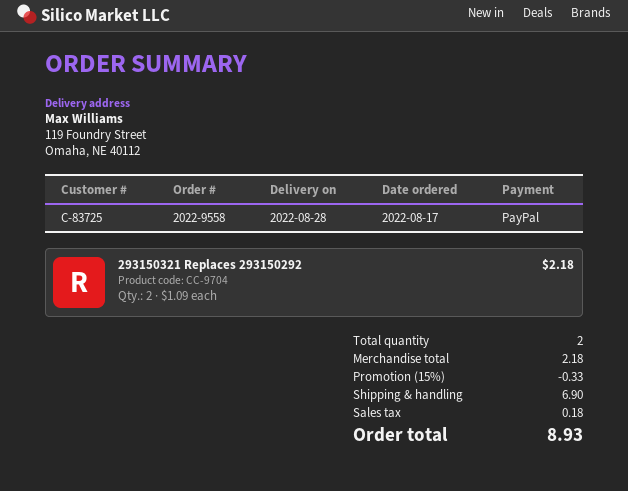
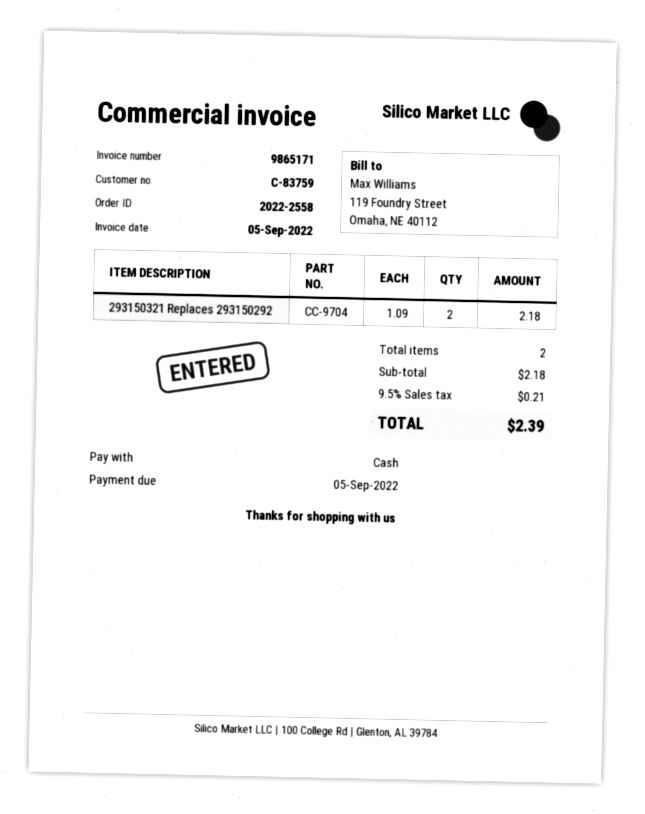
order number: 2022-9558 -> 2022-2558
customer number: C-83725 -> C-83759
payment method: PayPal -> cash
discount: 15% = 0.33 -> none
shipping: 6.90 -> none
tax: 0.18 -> 0.21
total: 8.93 -> 2.39

